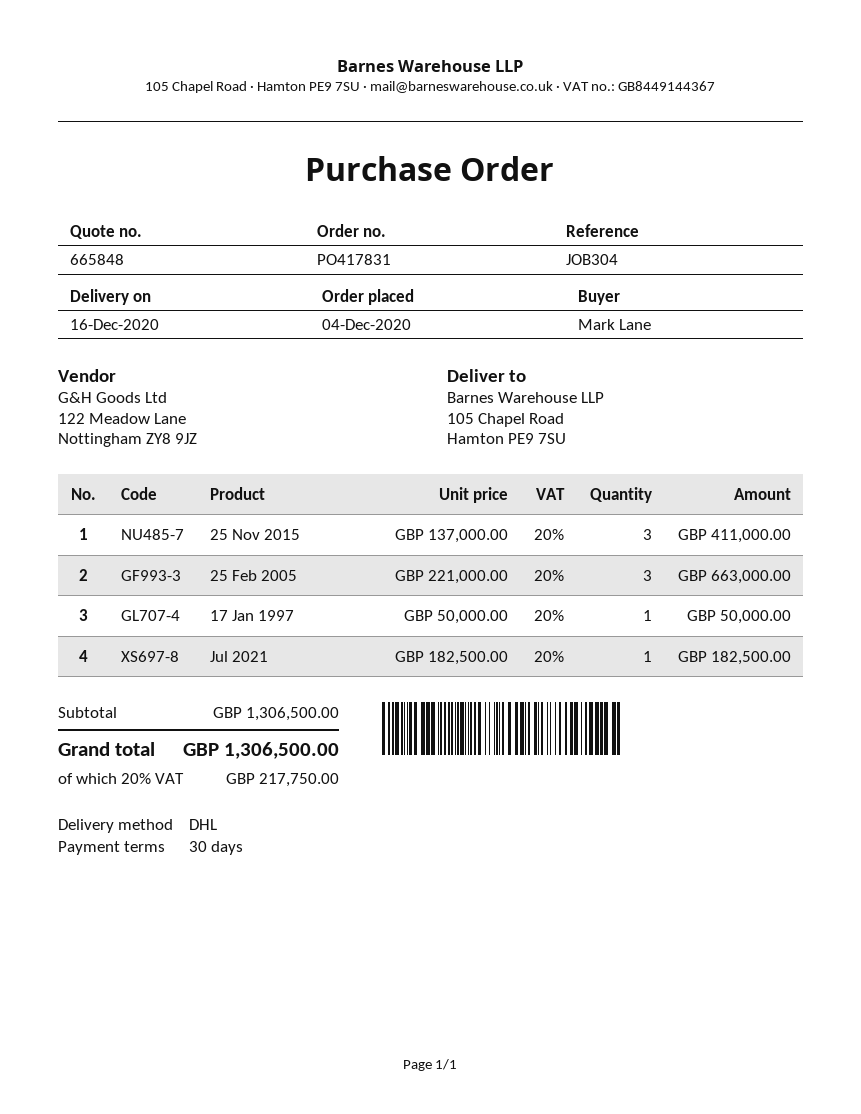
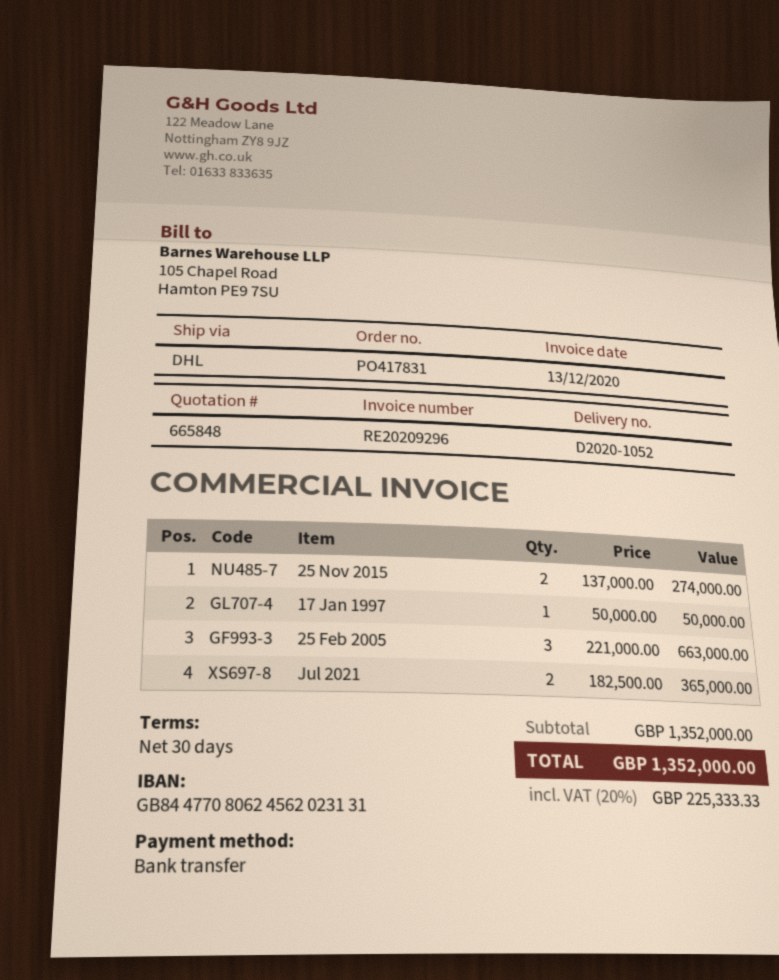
25 Nov 2015: 3 x 137000.00 = 411000.00 -> 2 x 137000.00 = 274000.00
Jul 2021: 1 x 182500.00 = 182500.00 -> 2 x 182500.00 = 365000.00
subtotal: 1306500.00 -> 1352000.00
tax: 20% = 217750.00 -> 20% = 225333.33
total: 1306500.00 -> 1352000.00

